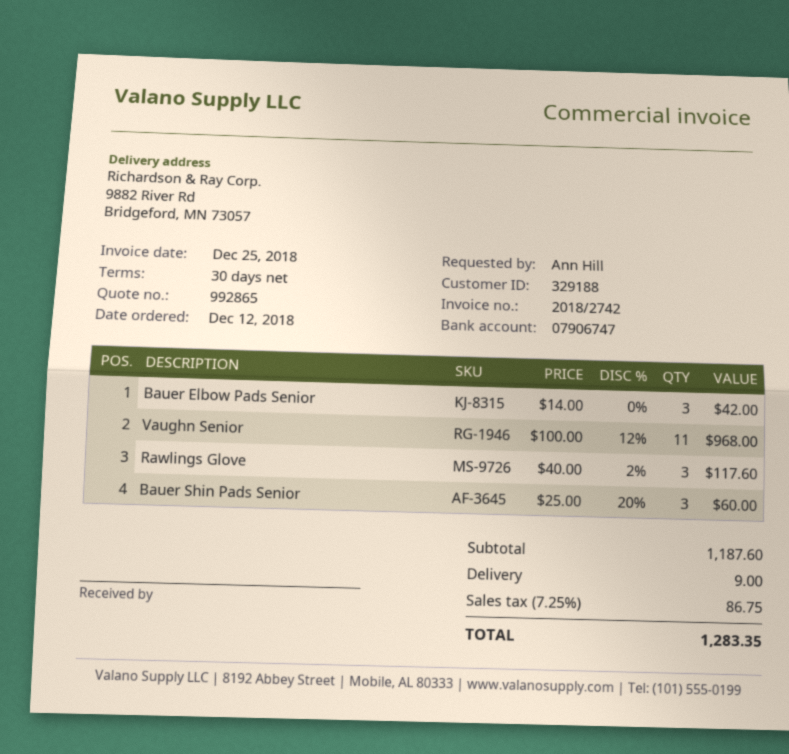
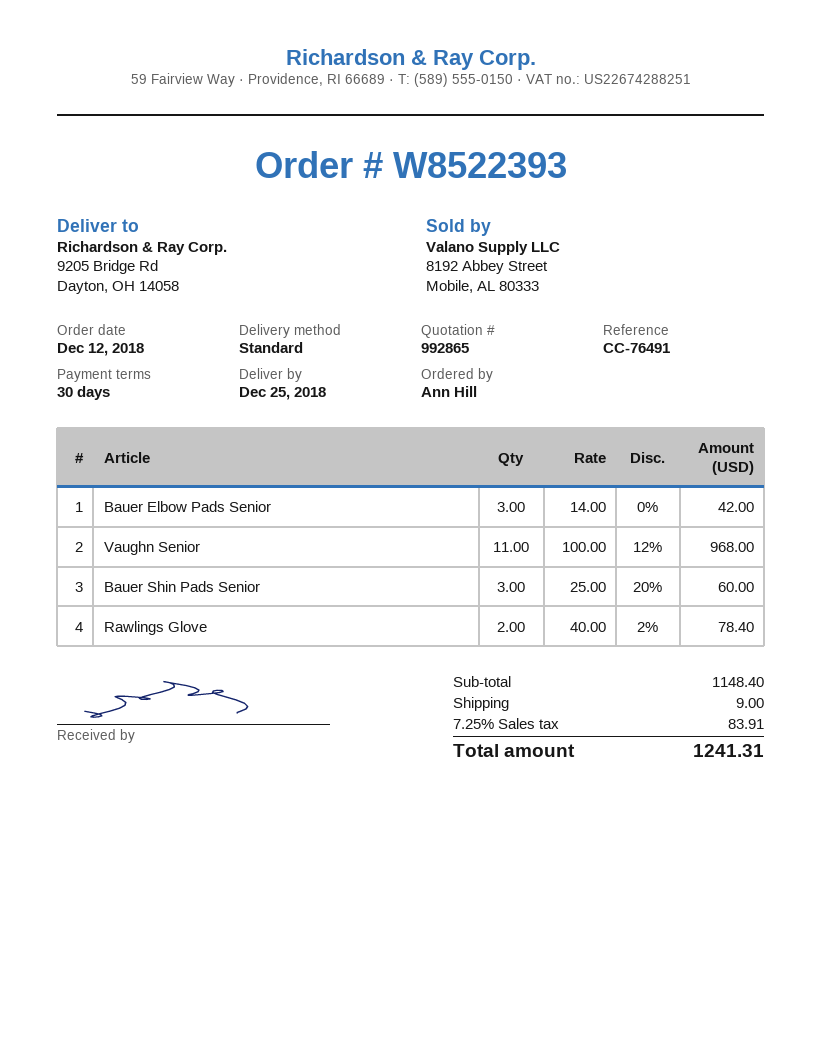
ship to: 9882 River Rd, Bridgeford, MN 73057 -> 9205 Bridge Rd, Dayton, OH 14058
Rawlings Glove: 3 x 40.00 - 2% = 117.60 -> 2 x 40.00 - 2% = 78.40
subtotal: 1187.60 -> 1148.40
tax: 7.25% = 86.75 -> 7.25% = 83.91
total: 1283.35 -> 1241.31

